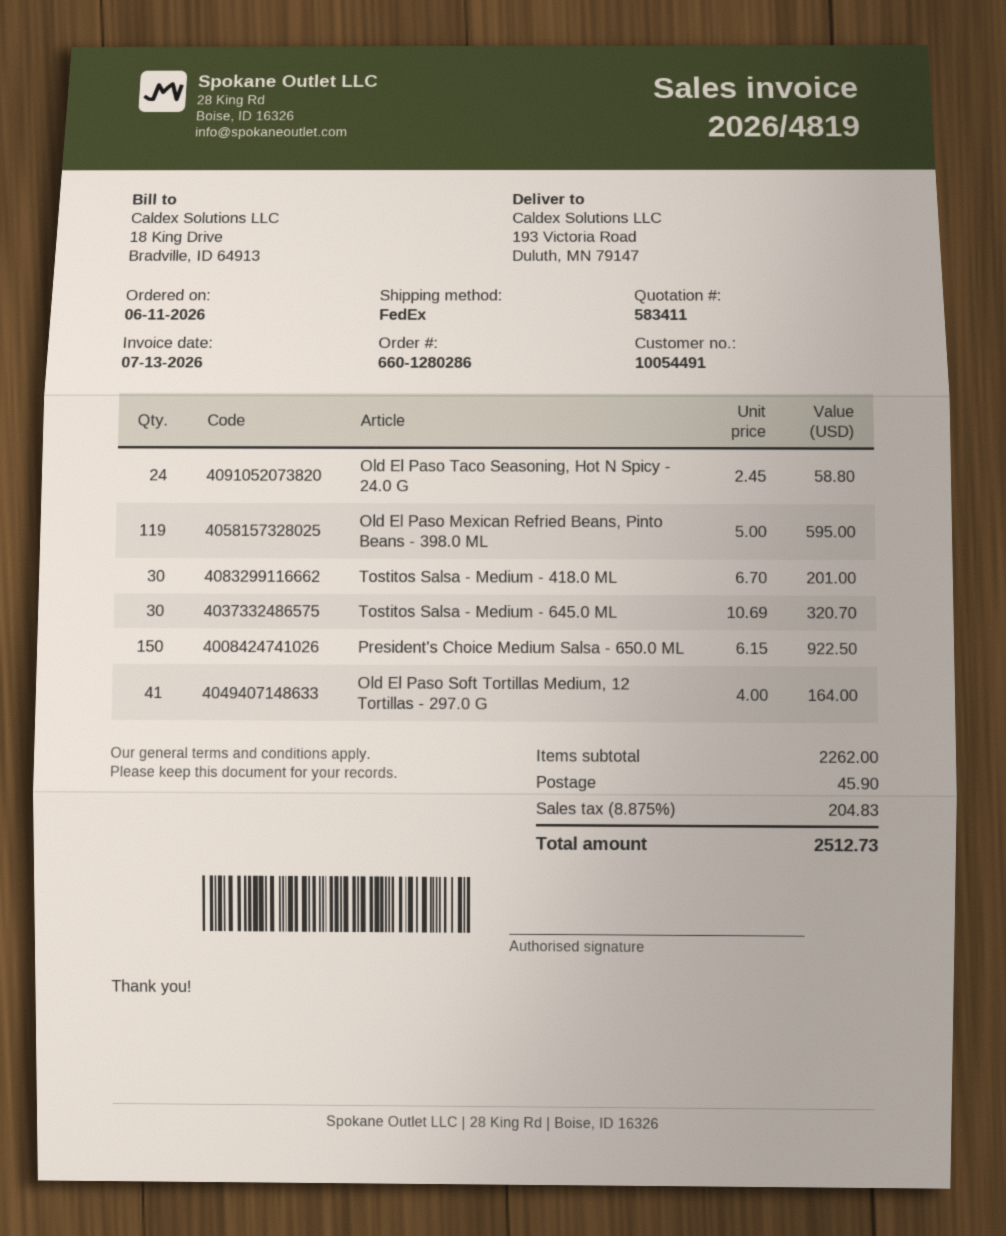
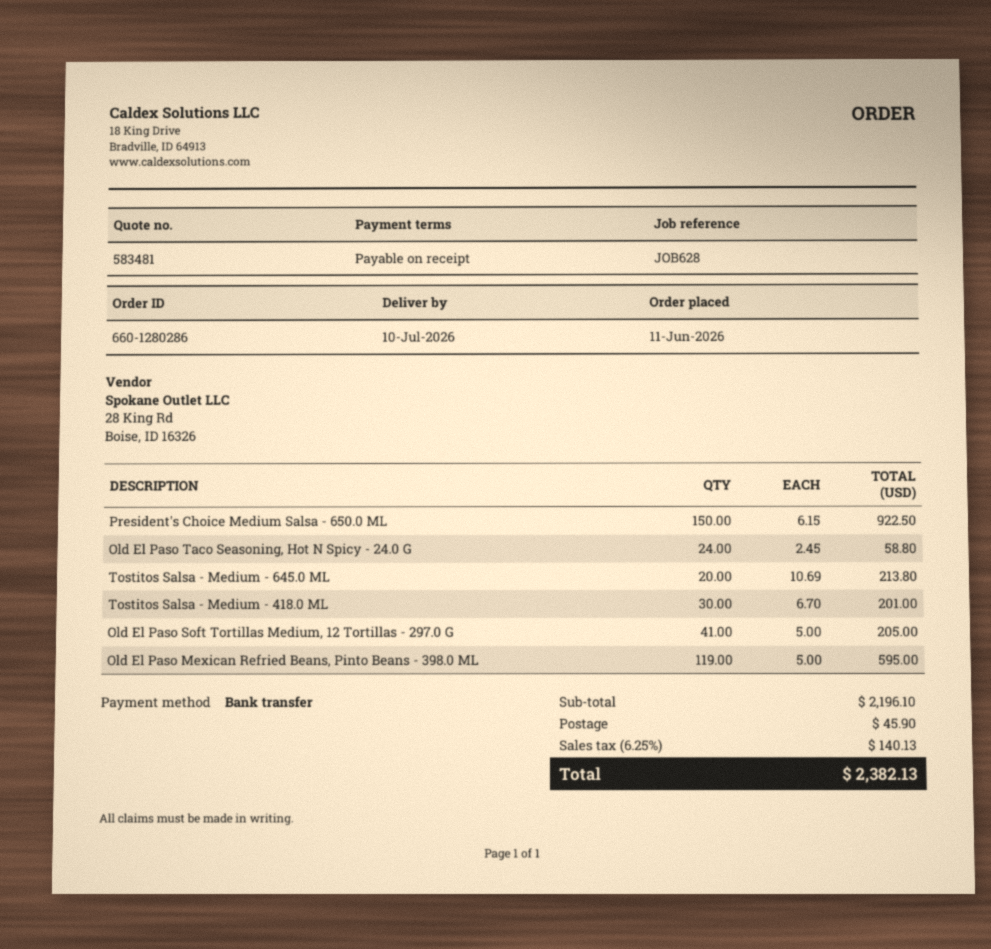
quote number: 583411 -> 583481
Tostitos Salsa - Medium - 645.0 ML: 30 x 10.69 = 320.70 -> 20 x 10.69 = 213.80
Old El Paso Soft Tortillas Medium, 12 Tortillas - 297.0 G: 41 x 4.00 = 164.00 -> 41 x 5.00 = 205.00
subtotal: 2262.00 -> 2196.10
tax: 8.875% = 204.83 -> 6.25% = 140.13
total: 2512.73 -> 2382.13

